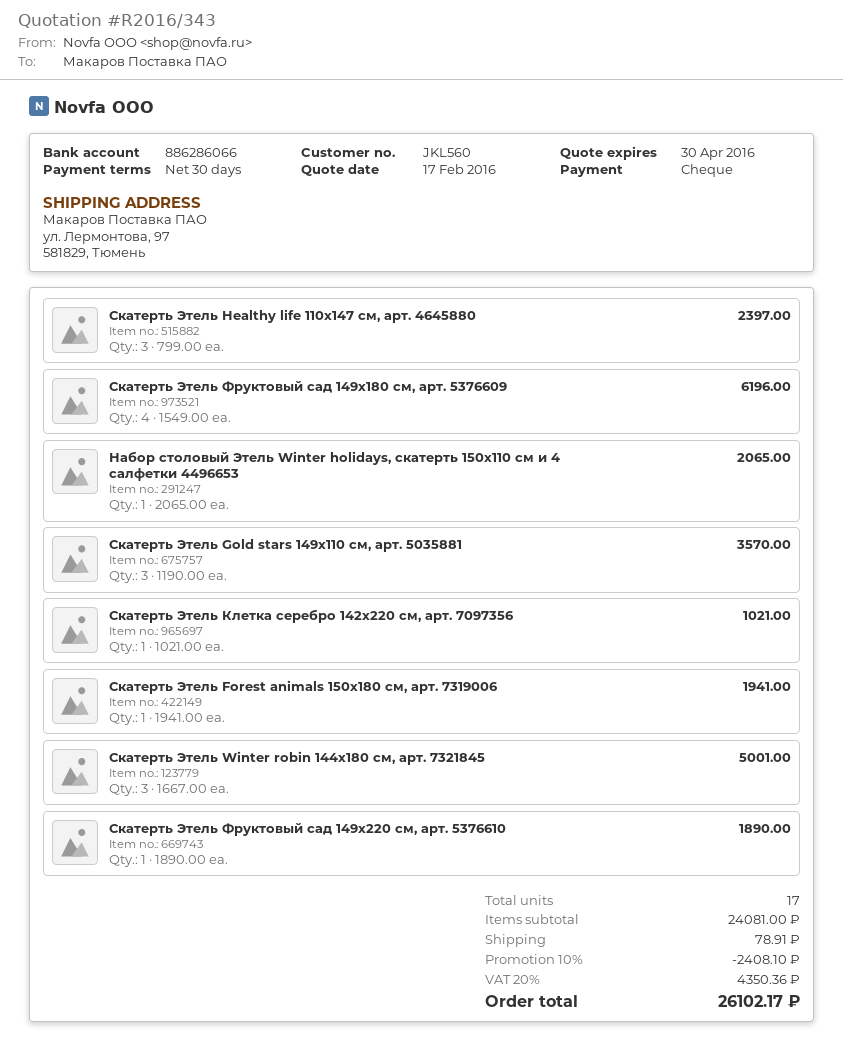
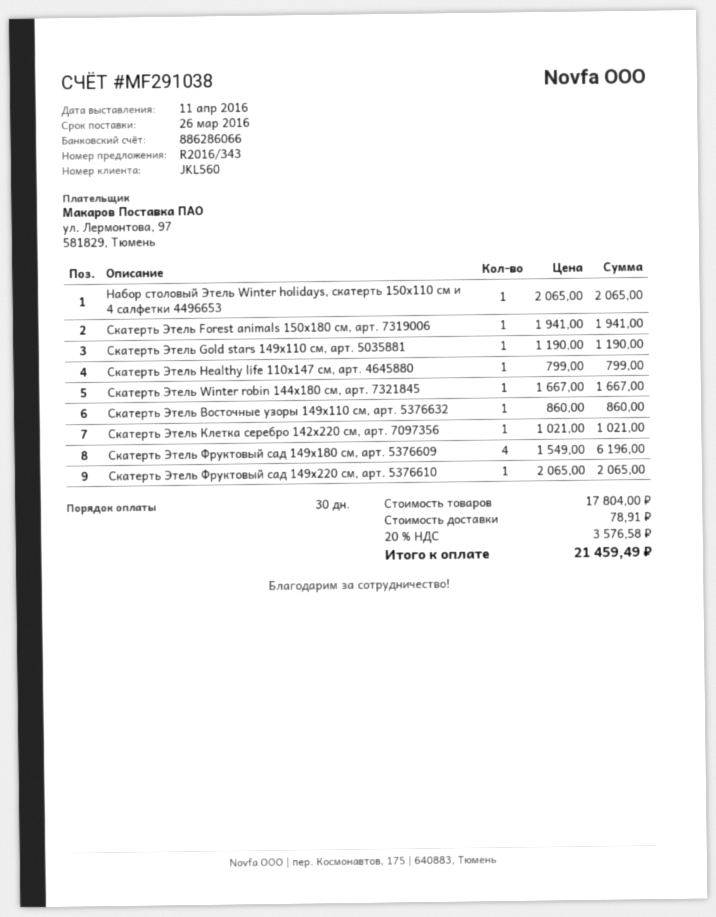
Скатерть Этель Healthy life 110x147 см, арт. 4645880: 3 x 799.00 = 2397.00 -> 1 x 799.00 = 799.00
Скатерть Этель Gold stars 149x110 см, арт. 5035881: 3 x 1190.00 = 3570.00 -> 1 x 1190.00 = 1190.00
Скатерть Этель Winter robin 144x180 см, арт. 7321845: 3 x 1667.00 = 5001.00 -> 1 x 1667.00 = 1667.00
Скатерть Этель Фруктовый сад 149x220 см, арт. 5376610: 1 x 1890.00 = 1890.00 -> 1 x 2065.00 = 2065.00
Скатерть Этель Восточные узоры 149x110 см, арт. 5376632: none -> 1 x 860.00 = 860.00
subtotal: 24081.00 -> 17804.00
discount: 10% = 2408.10 -> none
tax: 20% = 4350.36 -> 20% = 3576.58
total: 26102.17 -> 21459.49

